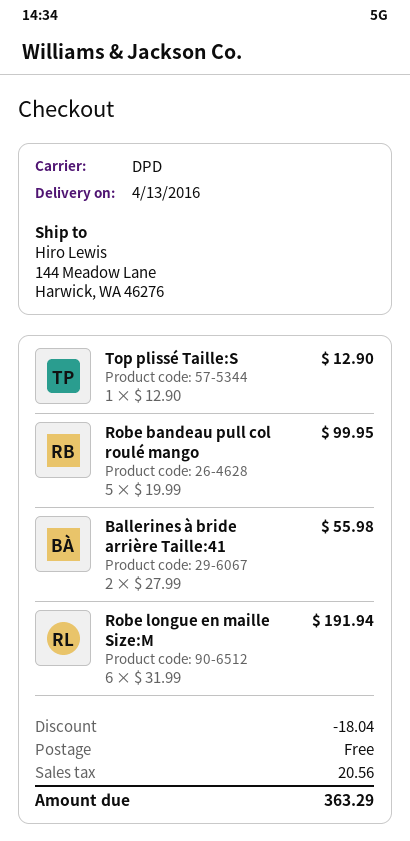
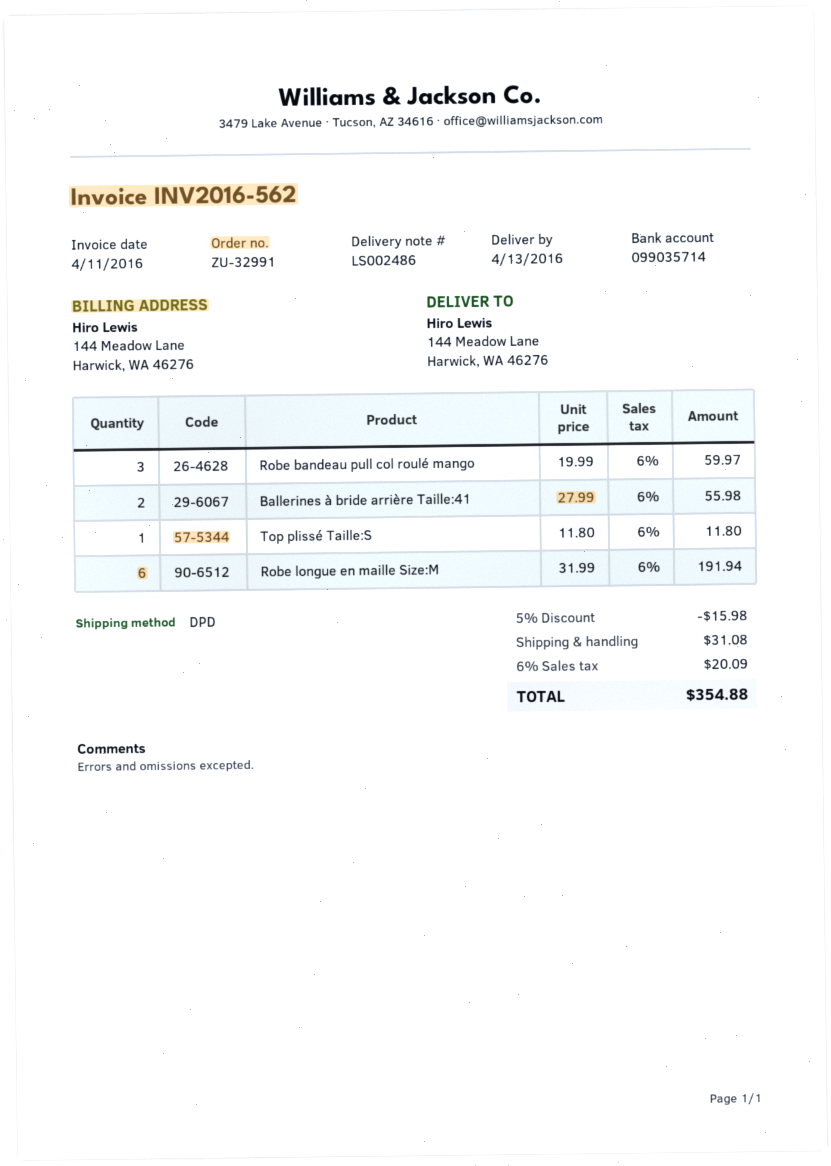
Top plissé Taille:S: 1 x 12.90 = 12.90 -> 1 x 11.80 = 11.80
Robe bandeau pull col roulé mango: 5 x 19.99 = 99.95 -> 3 x 19.99 = 59.97
discount: 18.04 -> 15.98
shipping: 0.00 -> 31.08
tax: 20.56 -> 20.09
total: 363.29 -> 354.88

